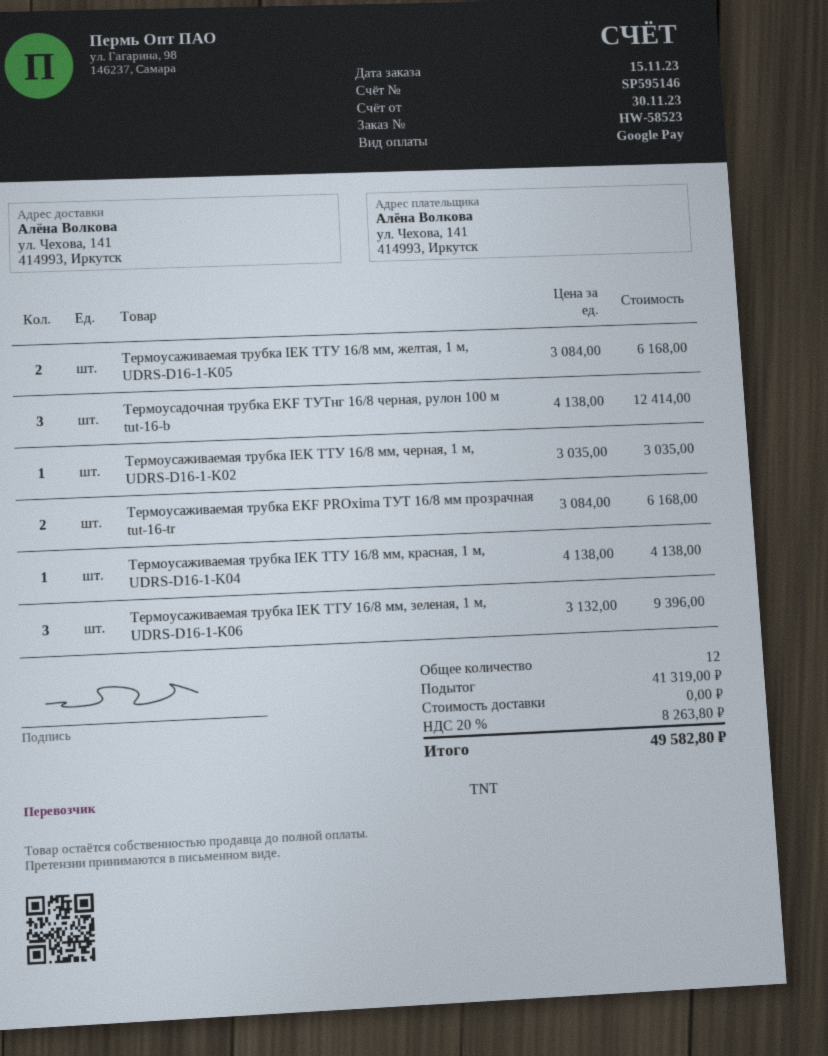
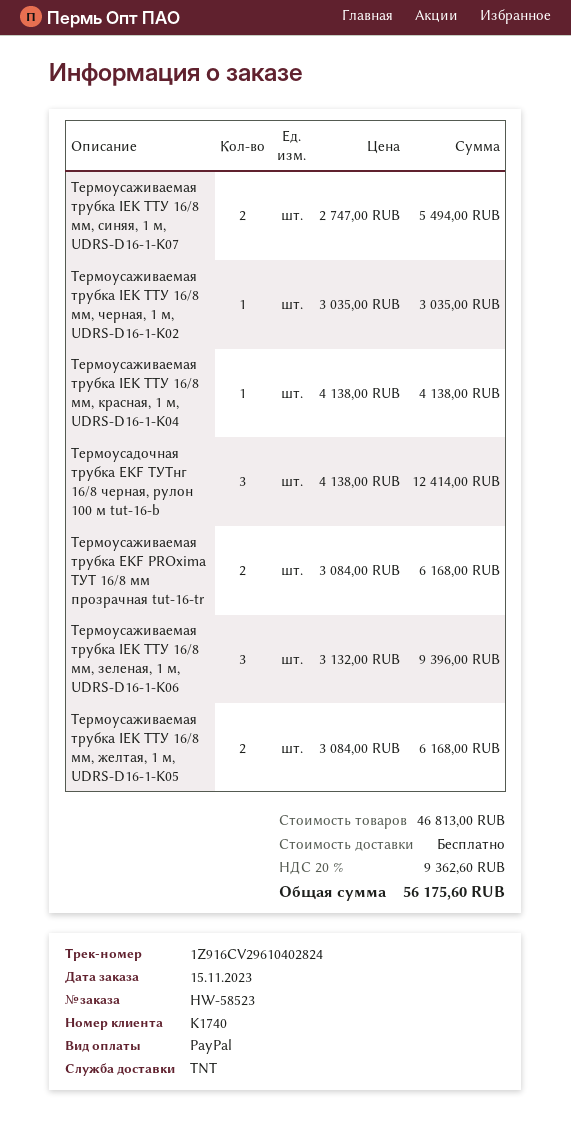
payment method: Google Pay -> PayPal
Термоусаживаемая трубка IEK ТТУ 16/8 мм, синяя, 1 м, UDRS-D16-1-K07: none -> 2 x 2747.00 = 5494.00
subtotal: 41319.00 -> 46813.00
tax: 20% = 8263.80 -> 20% = 9362.60
total: 49582.80 -> 56175.60

